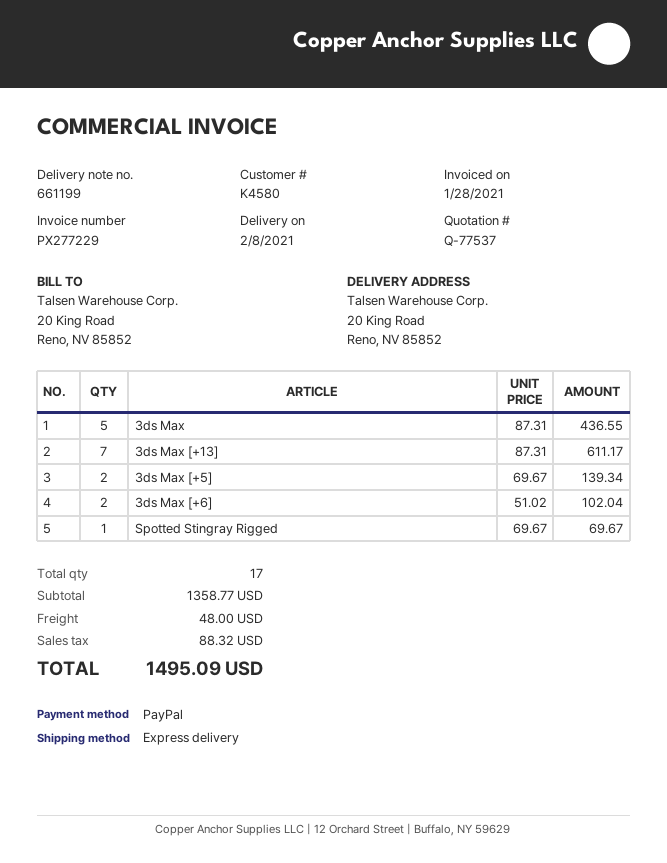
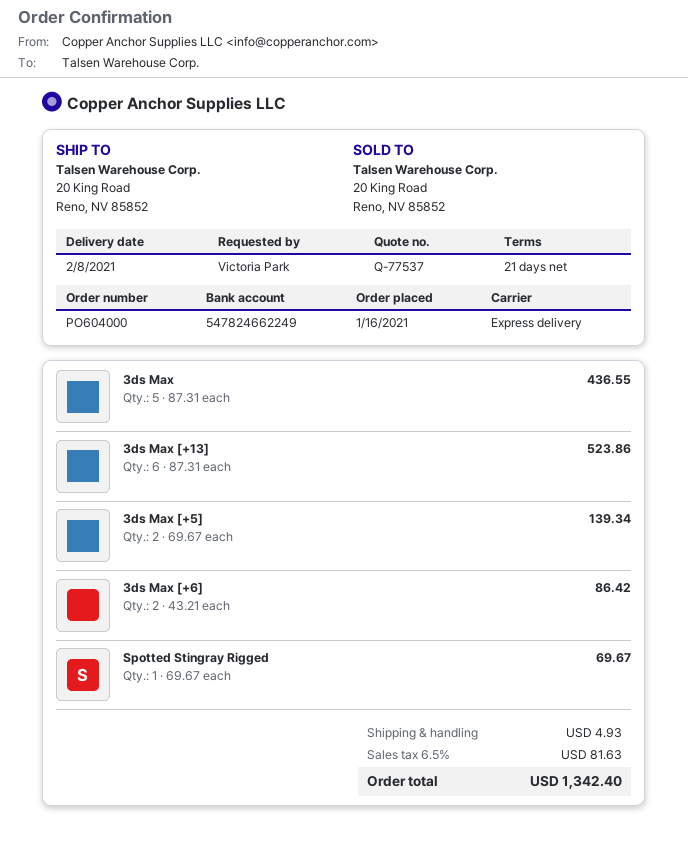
3ds Max [+13]: 7 x 87.31 = 611.17 -> 6 x 87.31 = 523.86
3ds Max [+6]: 2 x 51.02 = 102.04 -> 2 x 43.21 = 86.42
shipping: 48.00 -> 4.93
tax: 88.32 -> 81.63
total: 1495.09 -> 1342.40

